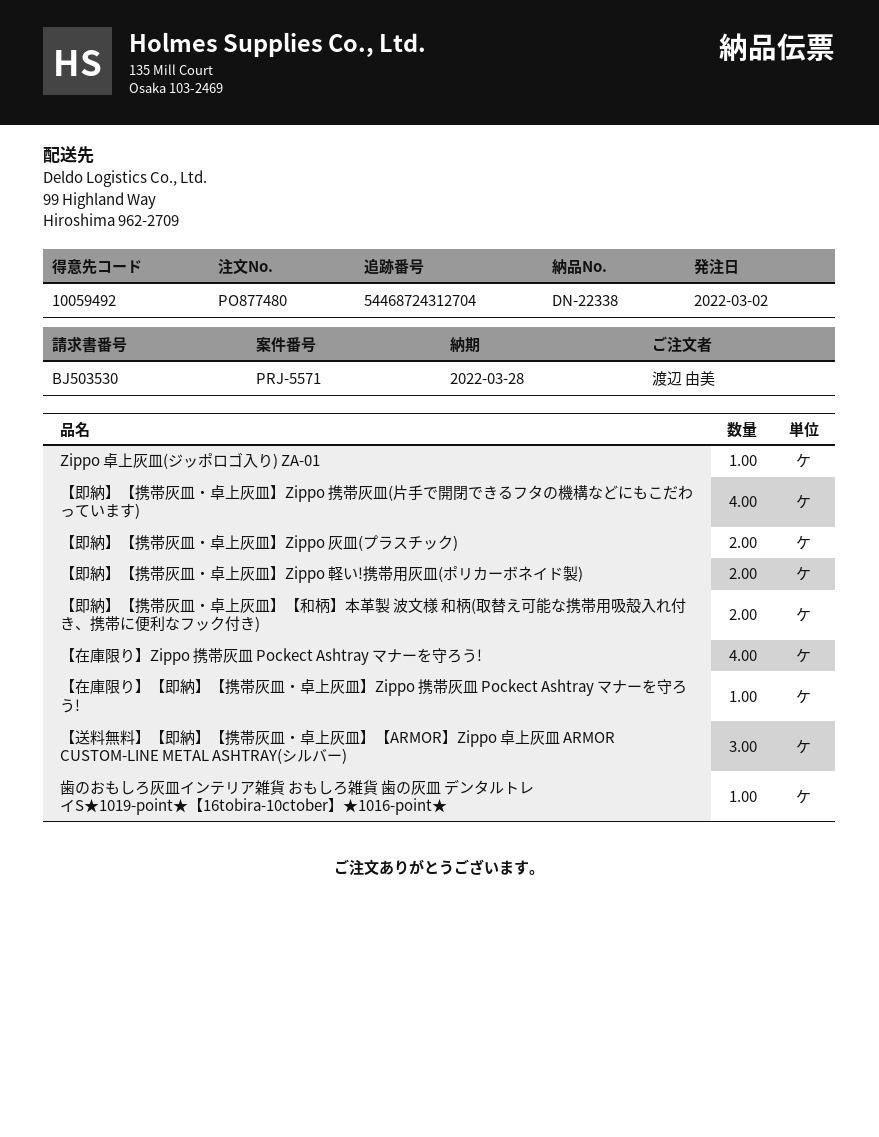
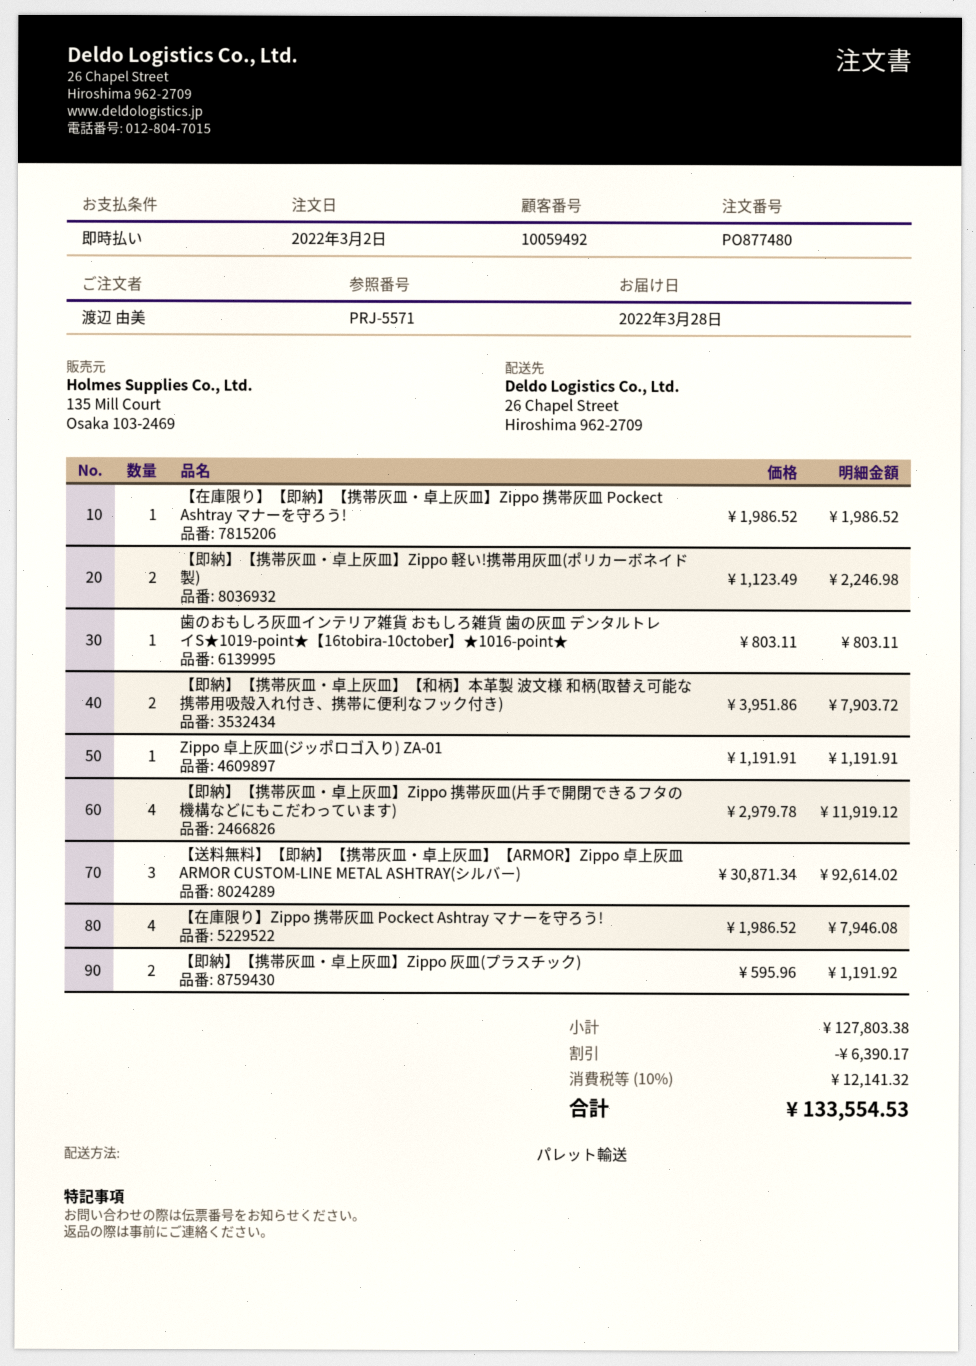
ship to: 99 Highland Way, Hiroshima 962-2709 -> 26 Chapel Street, Hiroshima 962-2709

